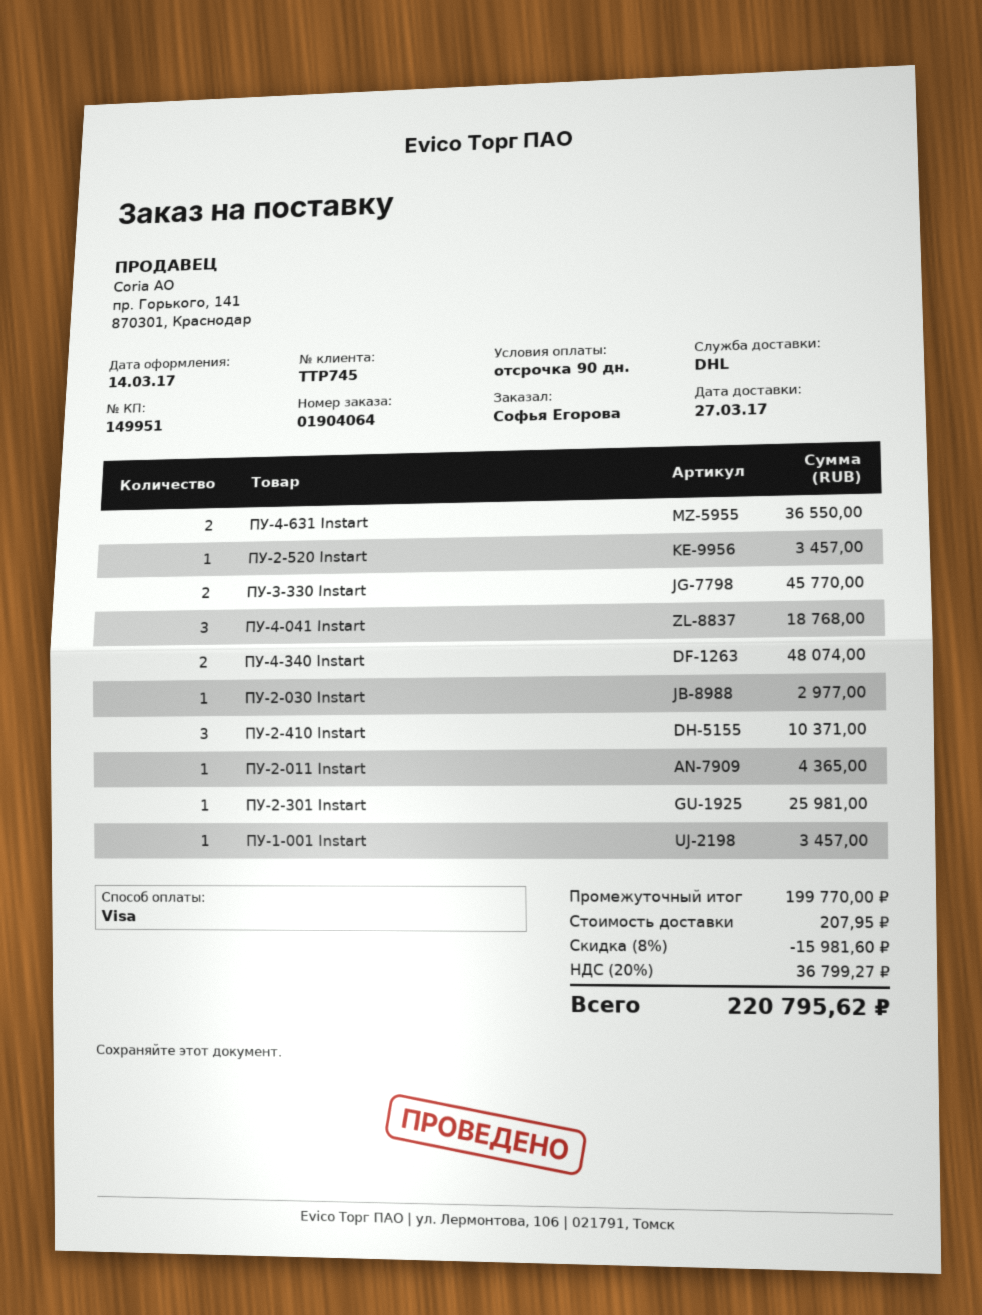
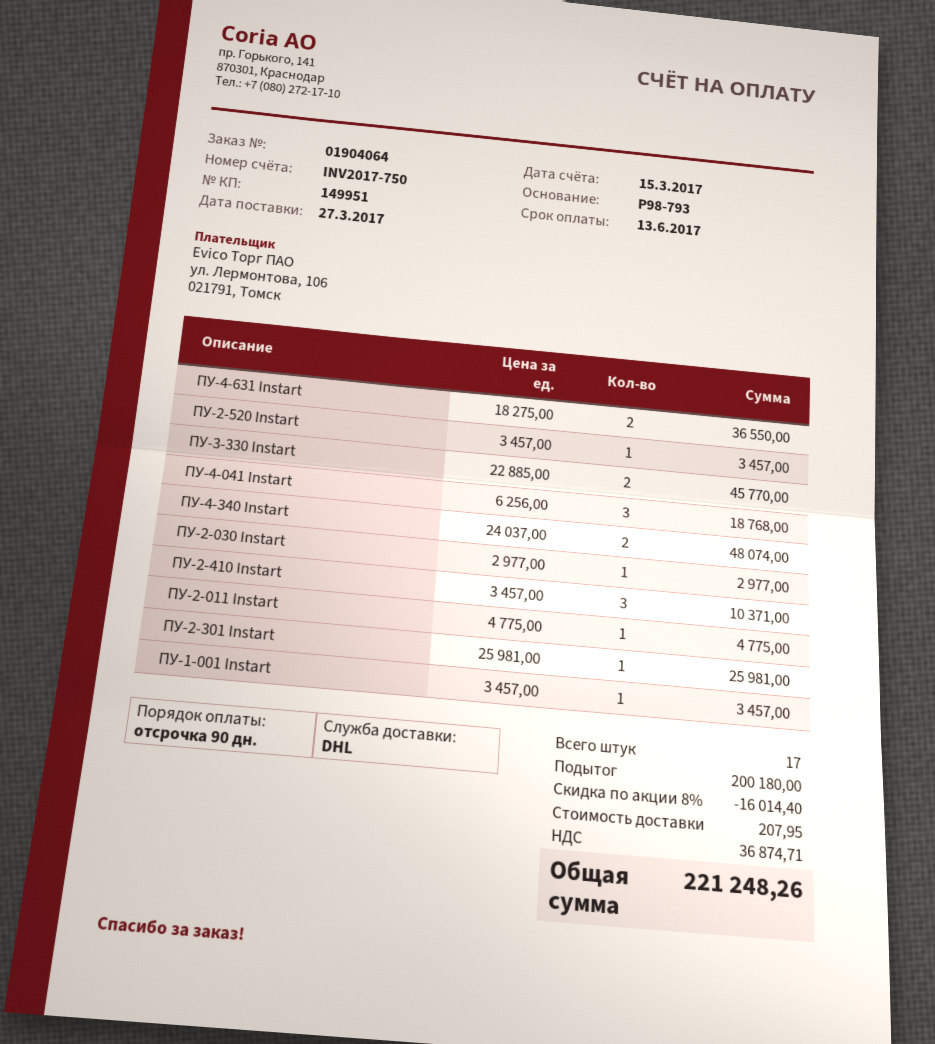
ПУ-2-011 Instart: 1 for 4365.00 -> 1 for 4775.00
subtotal: 199770.00 -> 200180.00
discount: 8% = 15981.60 -> 8% = 16014.40
tax: 36799.27 -> 36874.71
total: 220795.62 -> 221248.26

